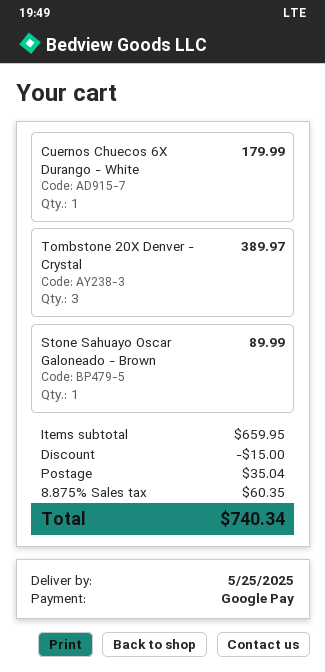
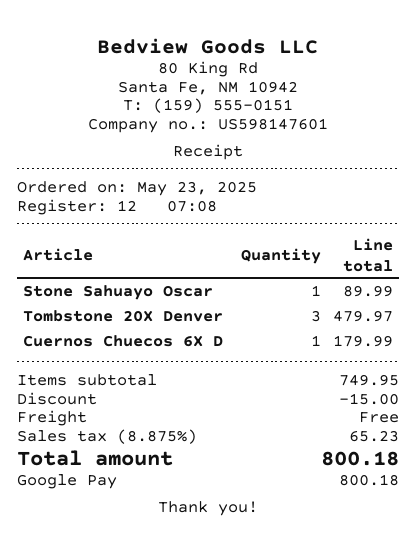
Tombstone 20X Denver - Crystal: 3 for 389.97 -> 3 for 479.97
subtotal: 659.95 -> 749.95
shipping: 35.04 -> 0.00
tax: 8.875% = 60.35 -> 8.875% = 65.23
total: 740.34 -> 800.18

